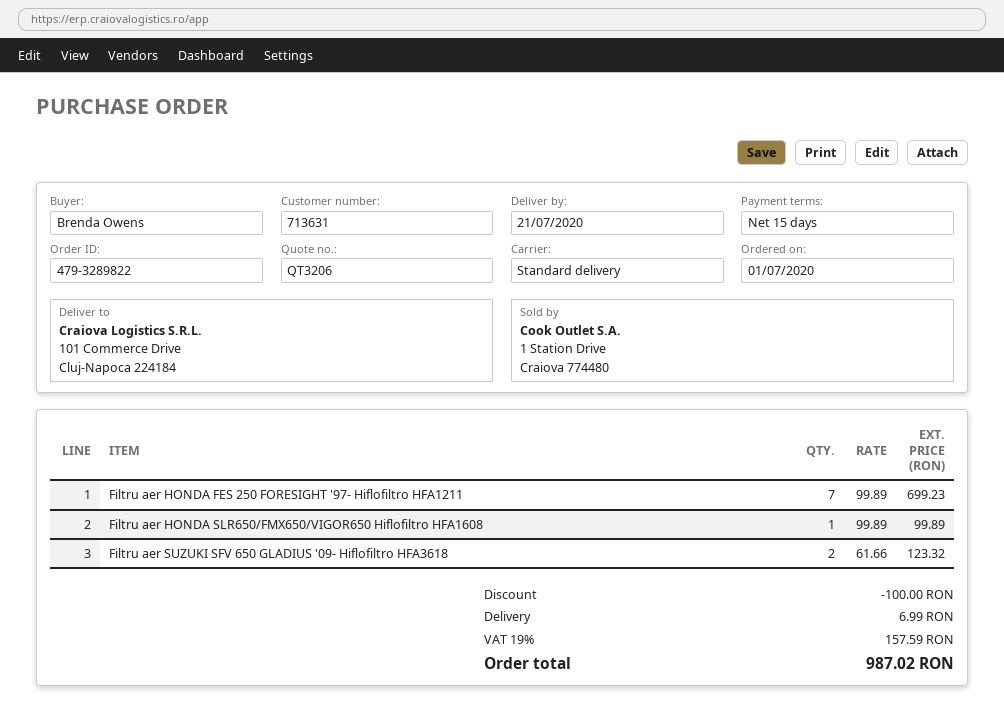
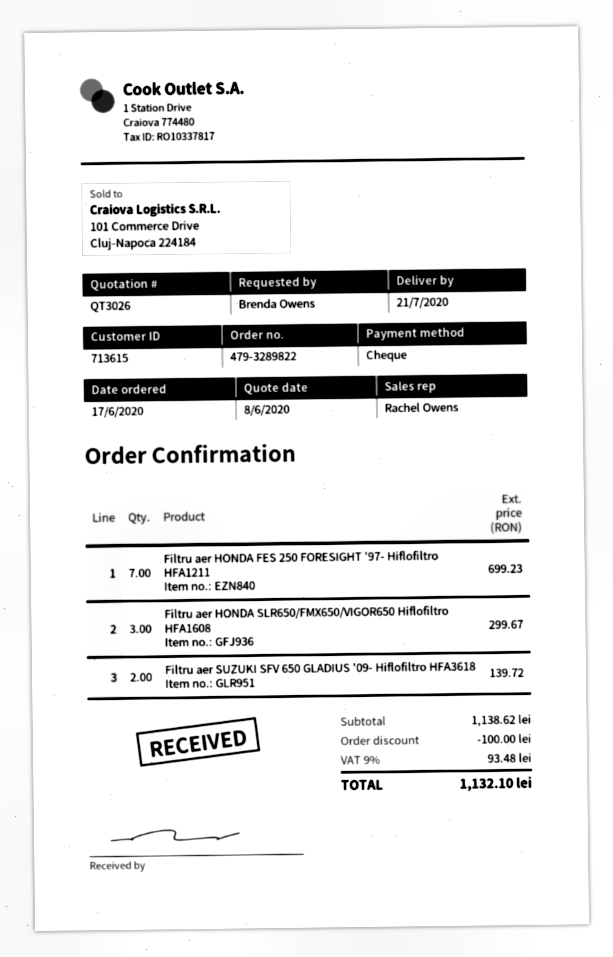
quote number: QT3206 -> QT3026
order date: 2020-07-01 -> 2020-06-17
customer number: 713631 -> 713615
Filtru aer HONDA SLR650/FMX650/VIGOR650 Hiflofiltro HFA1608: 1 for 99.89 -> 3 for 299.67
Filtru aer SUZUKI SFV 650 GLADIUS '09- Hiflofiltro HFA3618: 2 for 123.32 -> 2 for 139.72
shipping: 6.99 -> none
tax: 19% = 157.59 -> 9% = 93.48
total: 987.02 -> 1132.10

